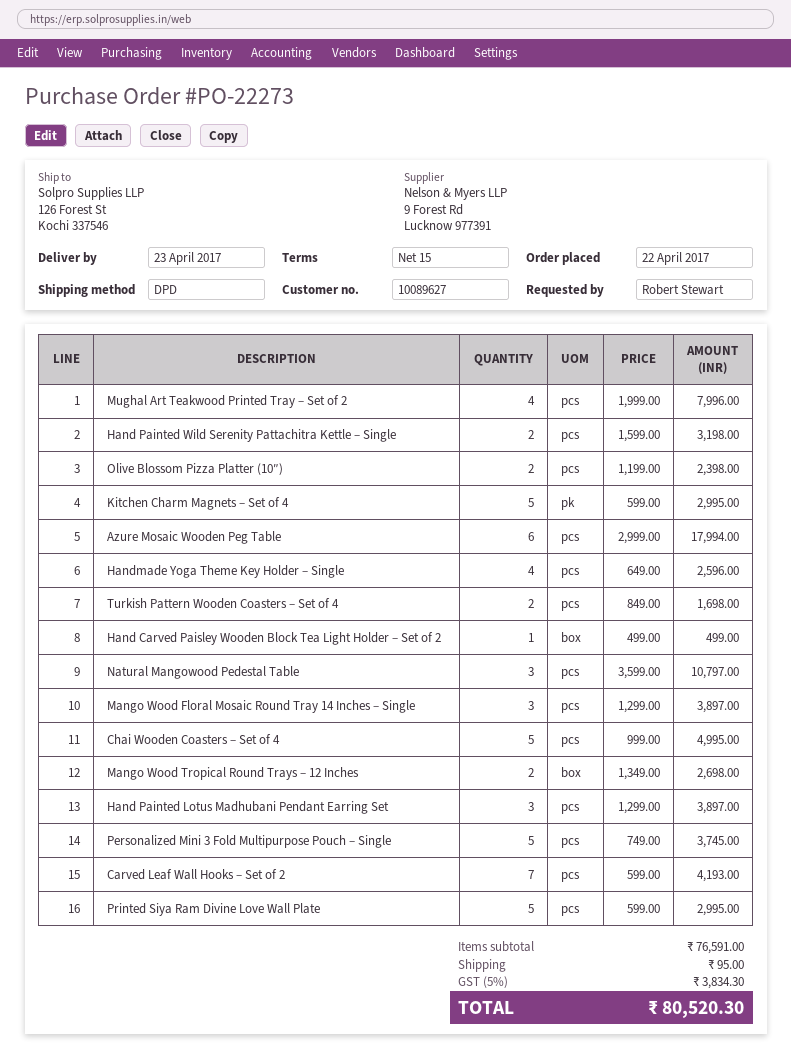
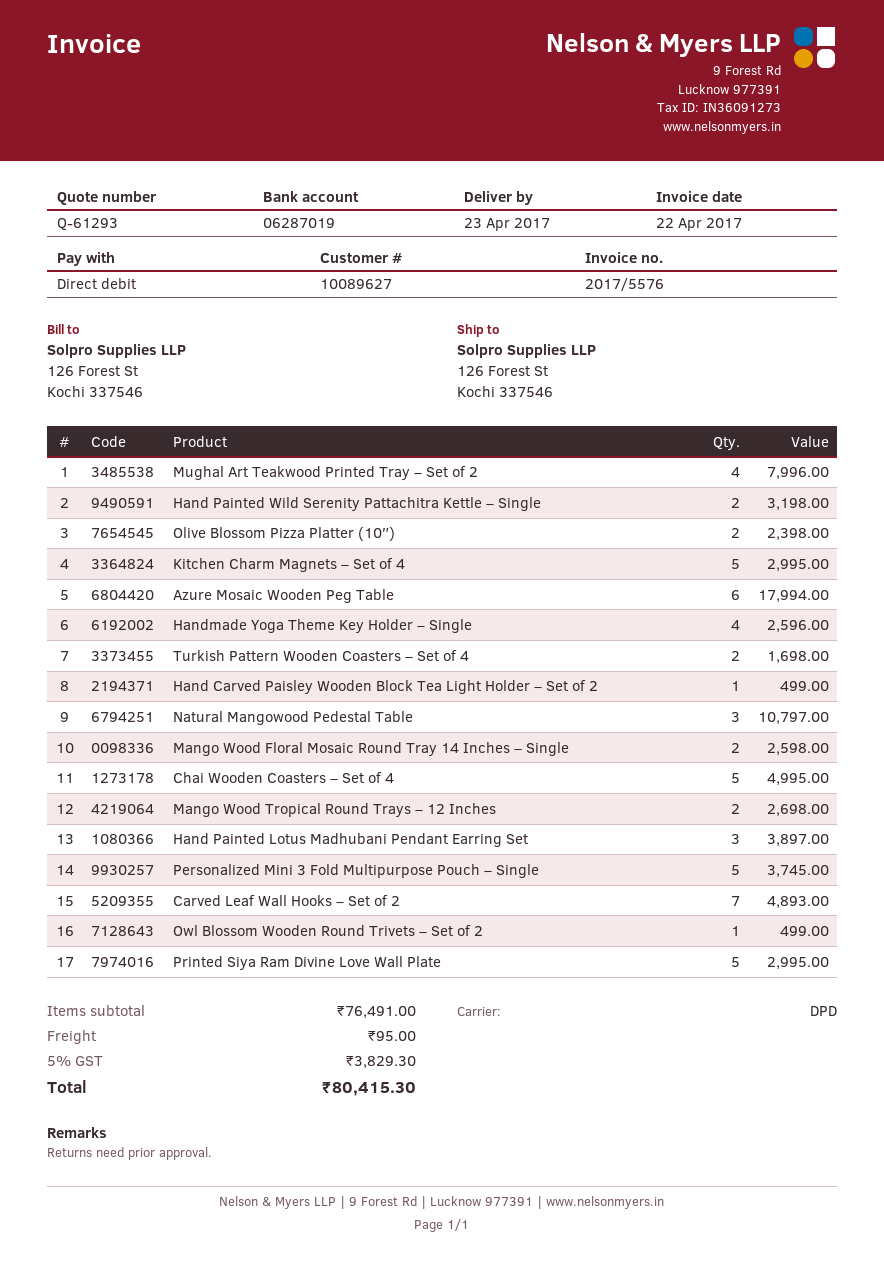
Mango Wood Floral Mosaic Round Tray 14 Inches – Single: 3 for 3897.00 -> 2 for 2598.00
Carved Leaf Wall Hooks – Set of 2: 7 for 4193.00 -> 7 for 4893.00
Owl Blossom Wooden Round Trivets – Set of 2: none -> 1 for 499.00
subtotal: 76591.00 -> 76491.00
tax: 5% = 3834.30 -> 5% = 3829.30
total: 80520.30 -> 80415.30

